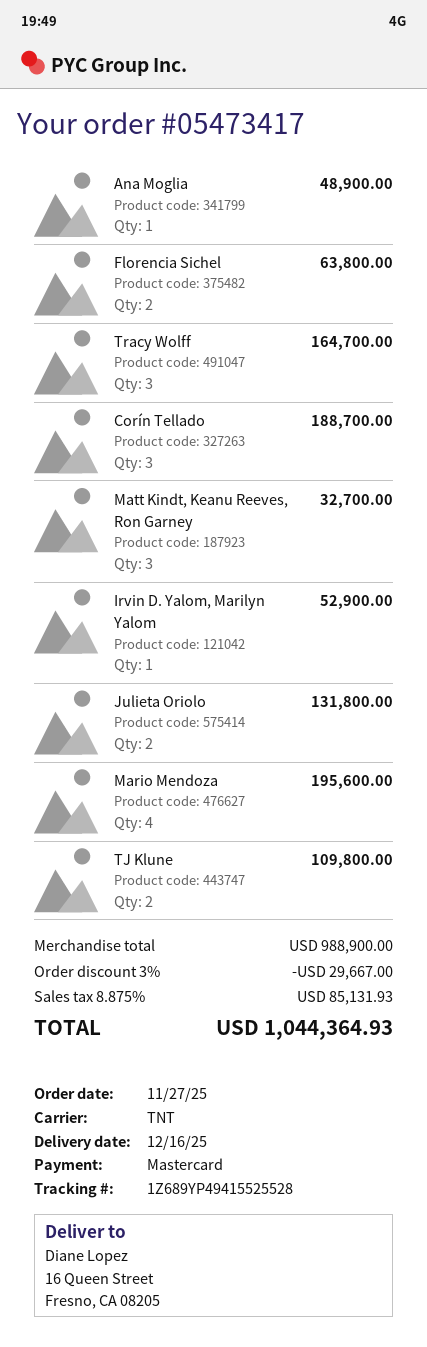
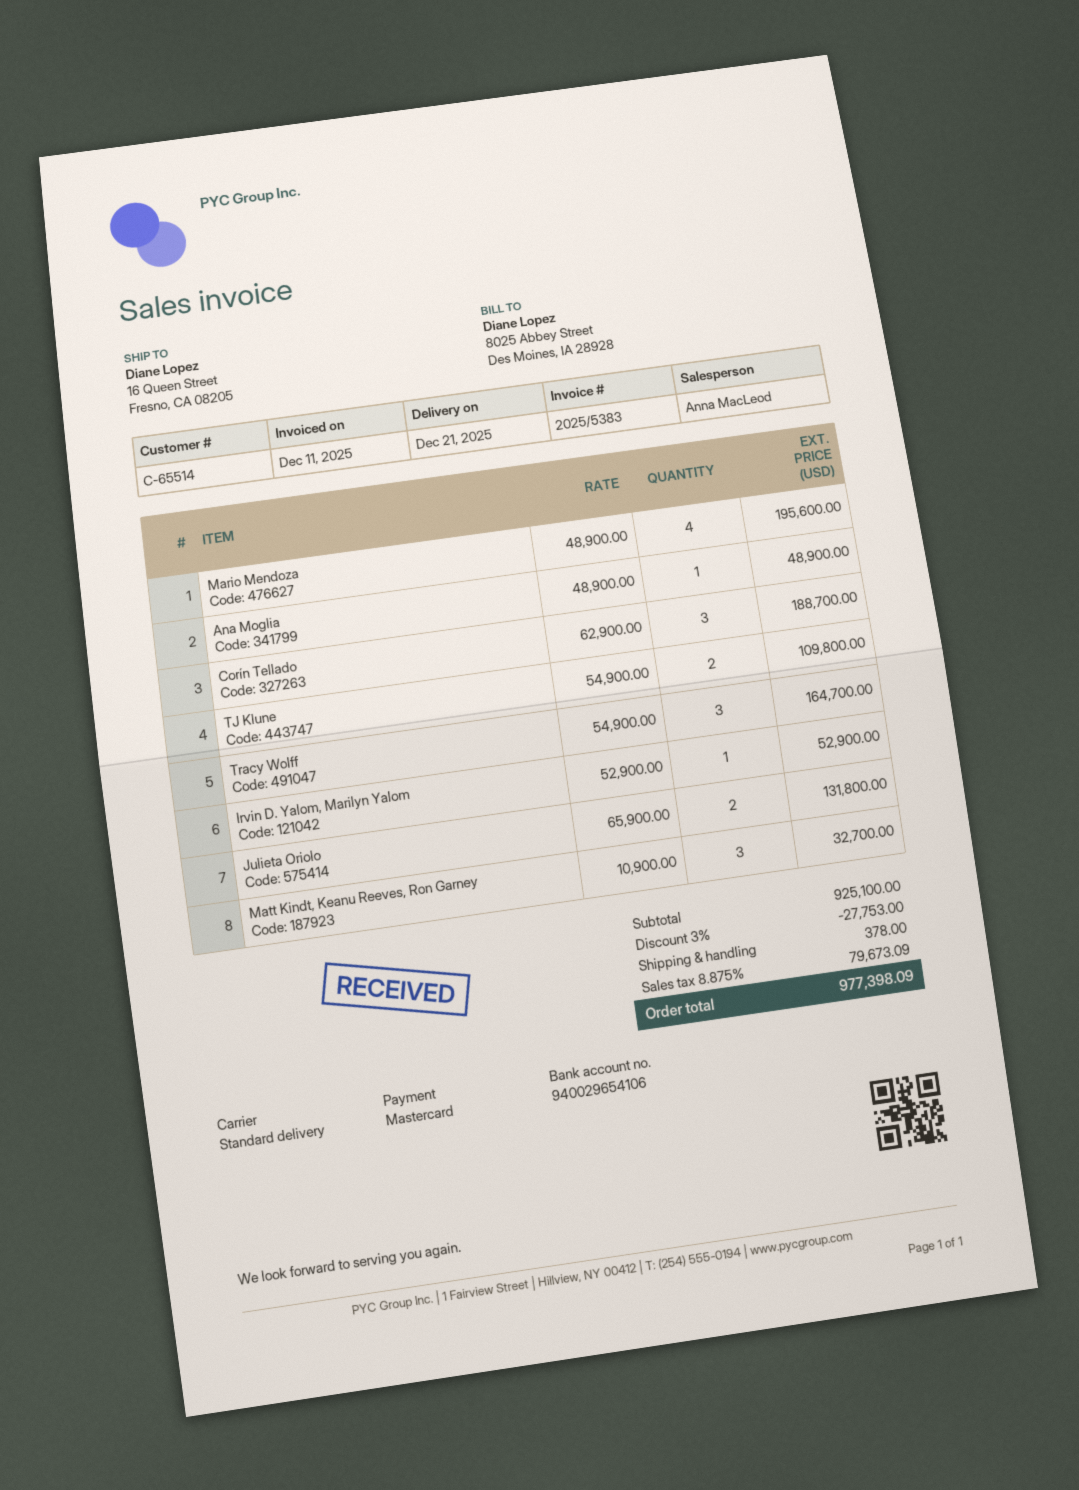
delivery date: 2025-12-16 -> 2025-12-21
shipping method: TNT -> standard
Florencia Sichel: 2 for 63800.00 -> none
subtotal: 988900.00 -> 925100.00
discount: 3% = 29667.00 -> 3% = 27753.00
shipping: none -> 378.00
tax: 8.875% = 85131.93 -> 8.875% = 79673.09
total: 1044364.93 -> 977398.09

